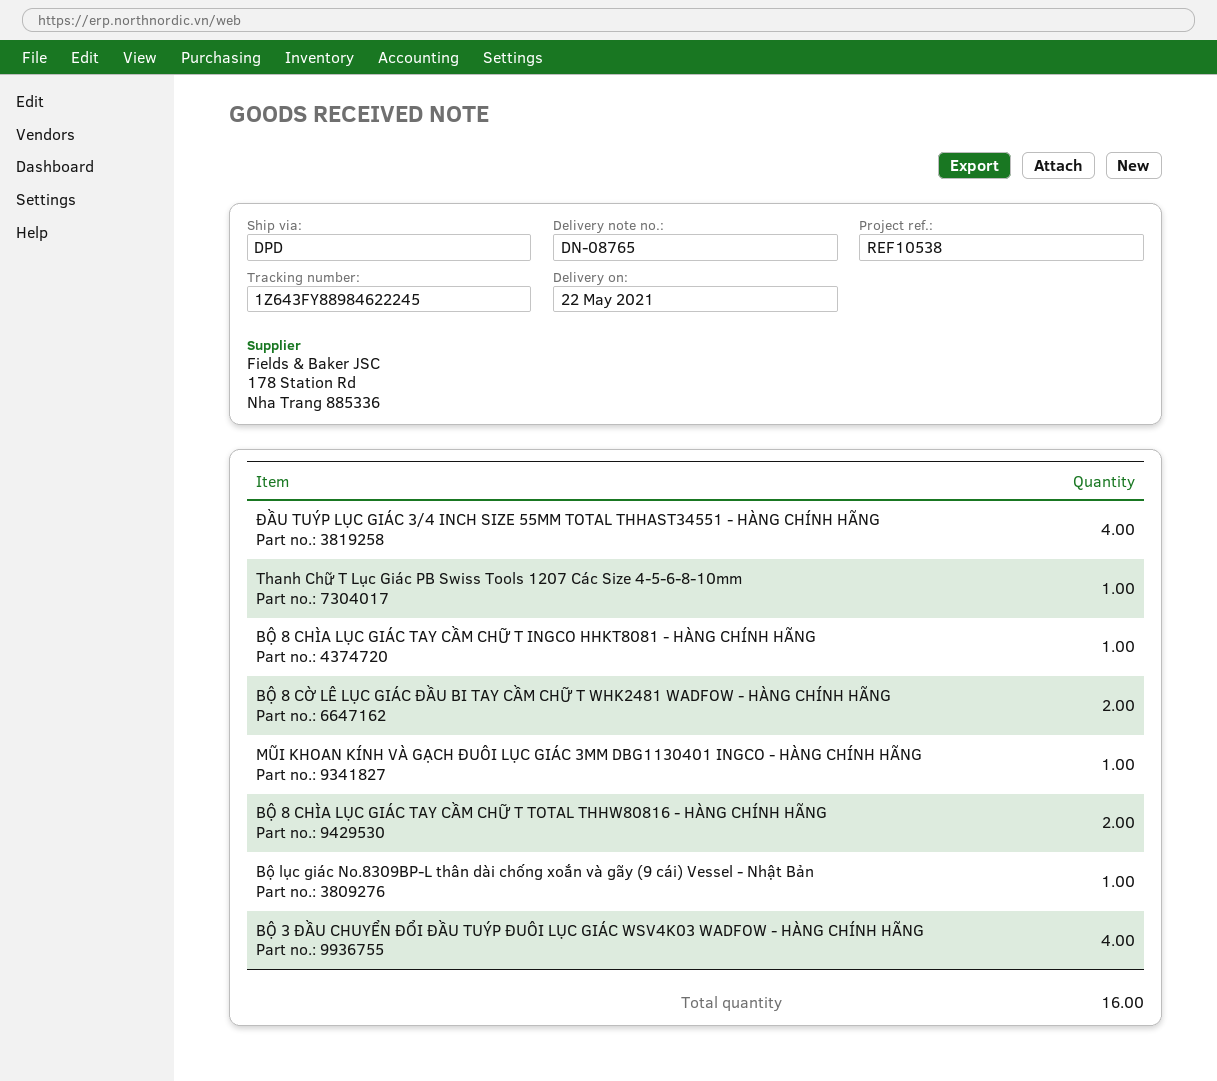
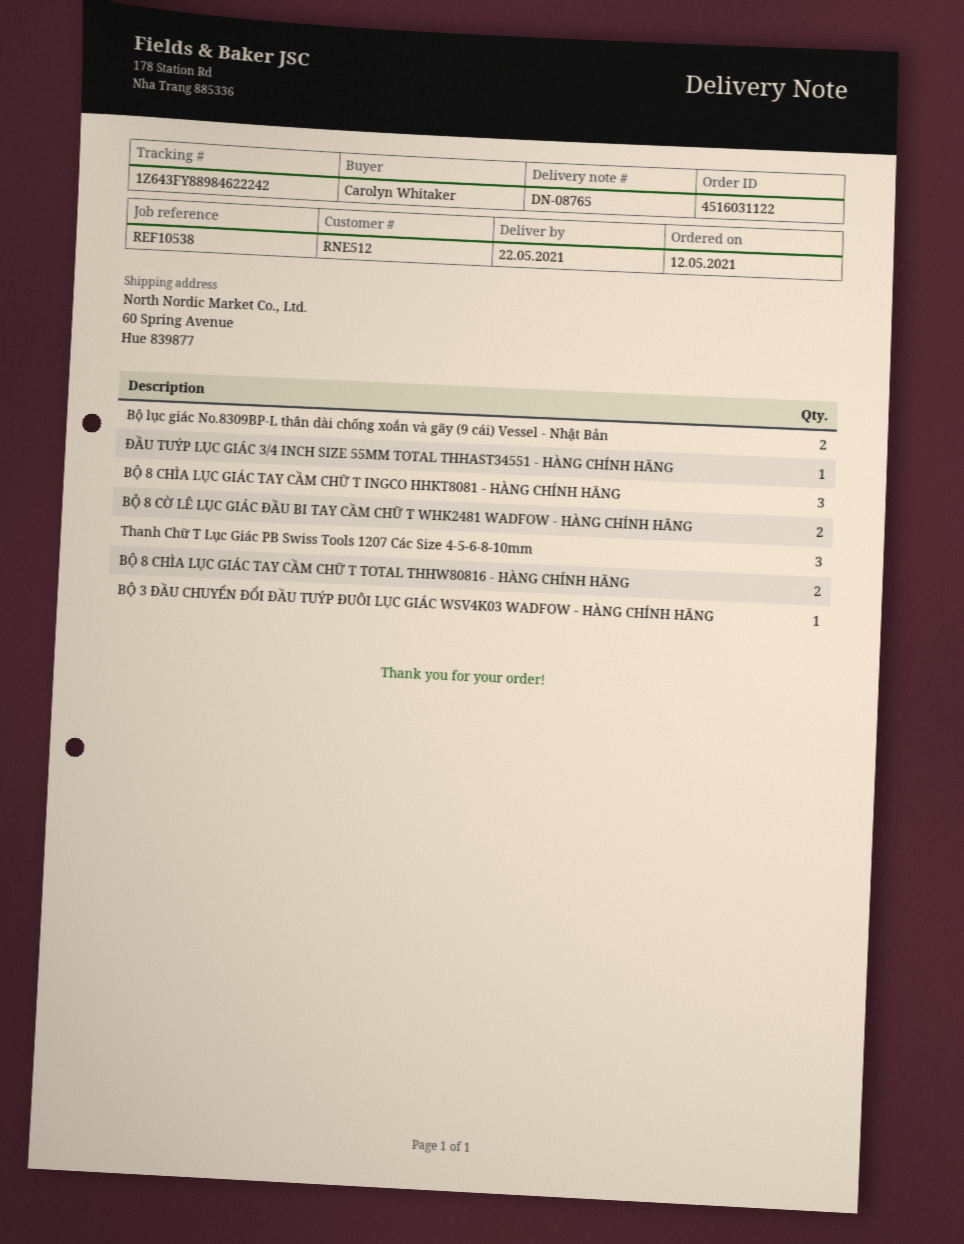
tracking number: 1Z643FY88984622245 -> 1Z643FY88984622242
ĐẦU TUÝP LỤC GIÁC 3/4 INCH SIZE 55MM TOTAL THHAST34551 - HÀNG CHÍNH HÃNG: 4 -> 1
Thanh Chữ T Lục Giác PB Swiss Tools 1207 Các Size 4-5-6-8-10mm: 1 -> 3
BỘ 8 CHÌA LỤC GIÁC TAY CẦM CHỮ T INGCO HHKT8081 - HÀNG CHÍNH HÃNG: 1 -> 3
MŨI KHOAN KÍNH VÀ GẠCH ĐUÔI LỤC GIÁC 3MM DBG1130401 INGCO - HÀNG CHÍNH HÃNG: 1 -> none
Bộ lục giác No.8309BP-L thân dài chống xoắn và gãy (9 cái) Vessel - Nhật Bản: 1 -> 2
BỘ 3 ĐẦU CHUYỂN ĐỔI ĐẦU TUÝP ĐUÔI LỤC GIÁC WSV4K03 WADFOW - HÀNG CHÍNH HÃNG: 4 -> 1

